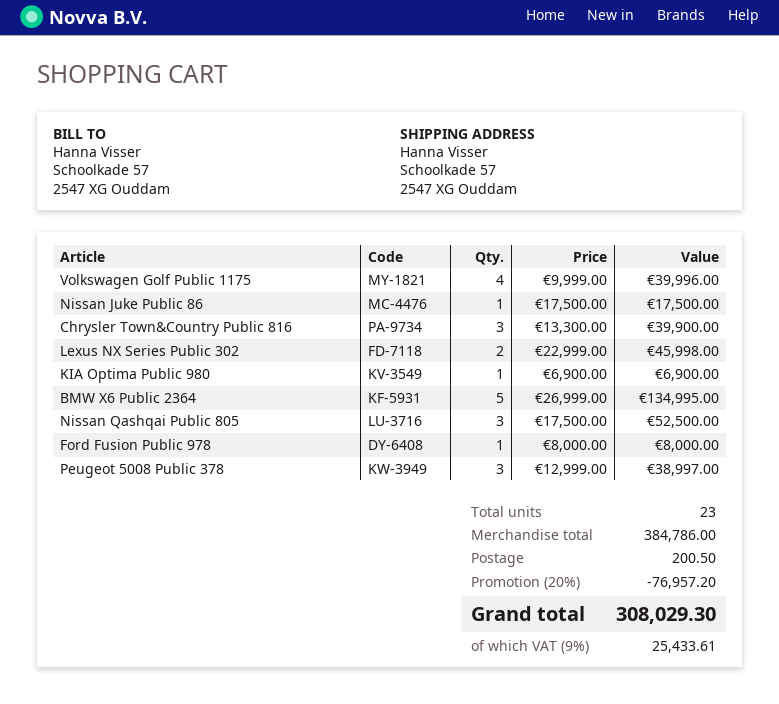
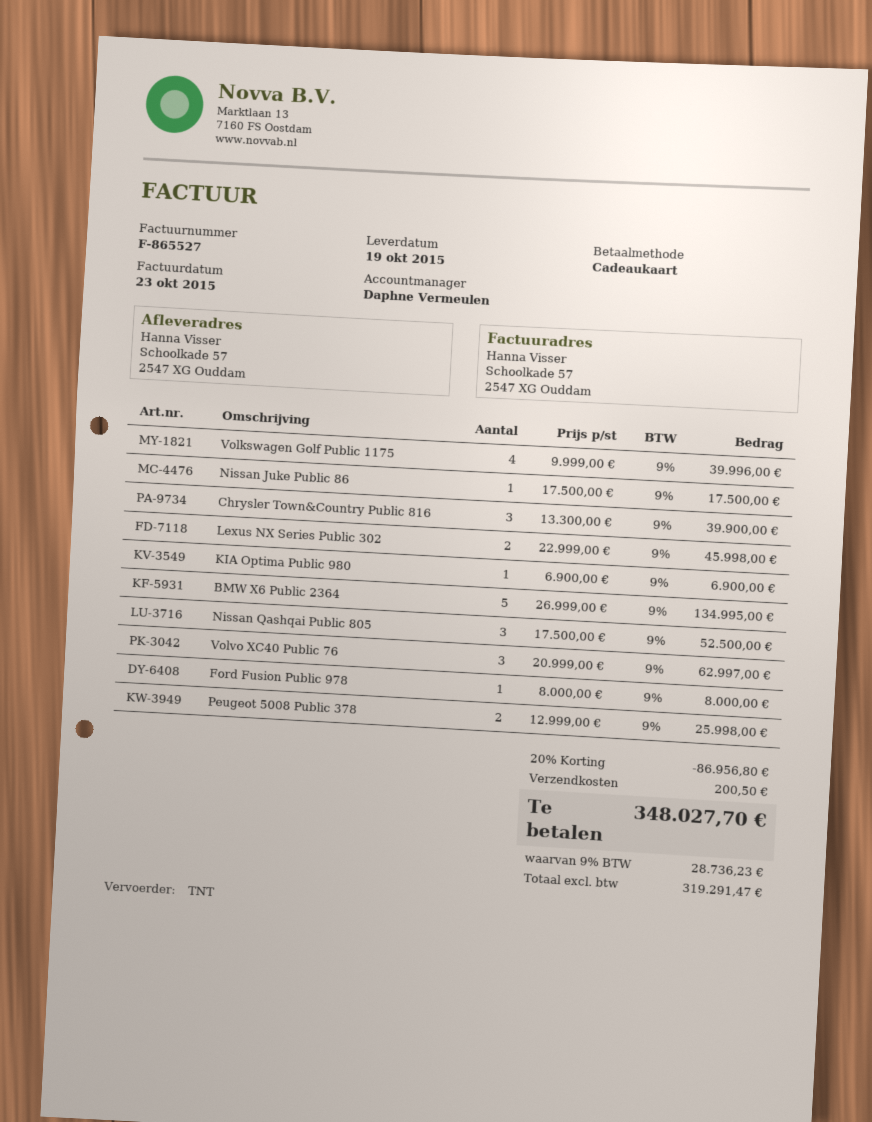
Peugeot 5008 Public 378: 3 x 12999.00 = 38997.00 -> 2 x 12999.00 = 25998.00
Volvo XC40 Public 76: none -> 3 x 20999.00 = 62997.00
discount: 20% = 76957.20 -> 20% = 86956.80
tax: 9% = 25433.61 -> 9% = 28736.23
total: 308029.30 -> 348027.70

